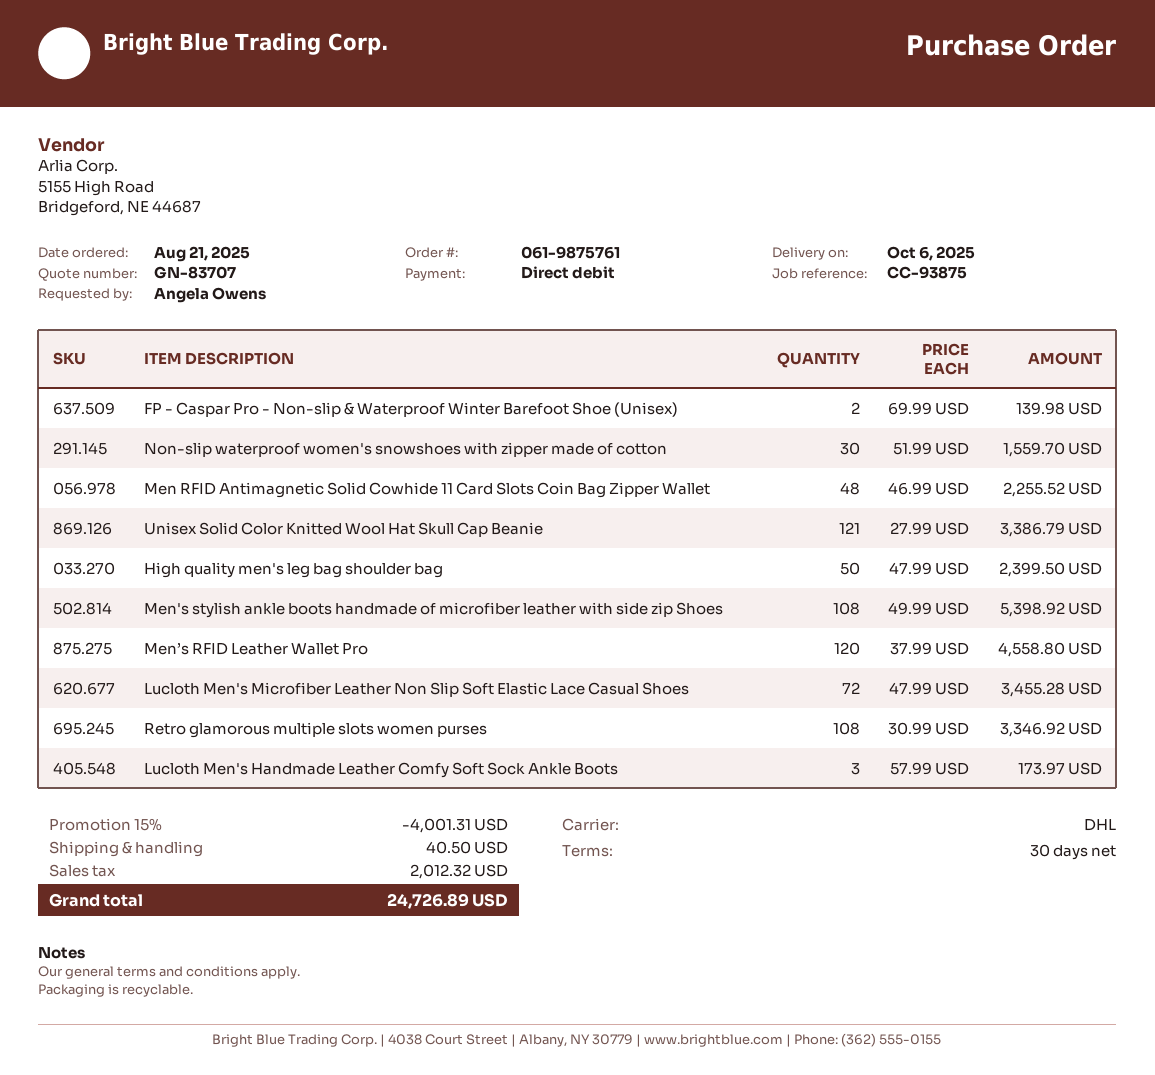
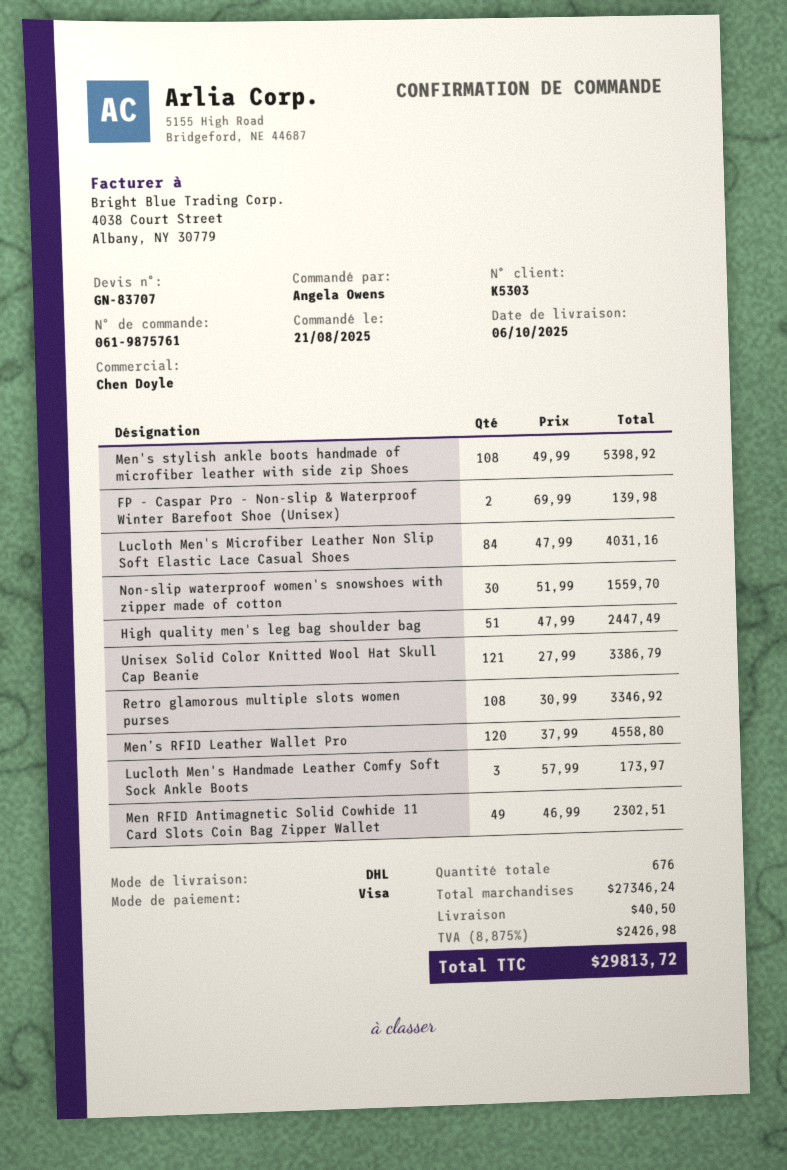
payment method: direct debit -> Visa
Men RFID Antimagnetic Solid Cowhide 11 Card Slots Coin Bag Zipper Wallet: 48 x 46.99 = 2255.52 -> 49 x 46.99 = 2302.51
High quality men's leg bag shoulder bag: 50 x 47.99 = 2399.50 -> 51 x 47.99 = 2447.49
Lucloth Men's Microfiber Leather Non Slip Soft Elastic Lace Casual Shoes: 72 x 47.99 = 3455.28 -> 84 x 47.99 = 4031.16
discount: 15% = 4001.31 -> none
tax: 2012.32 -> 2426.98
total: 24726.89 -> 29813.72

